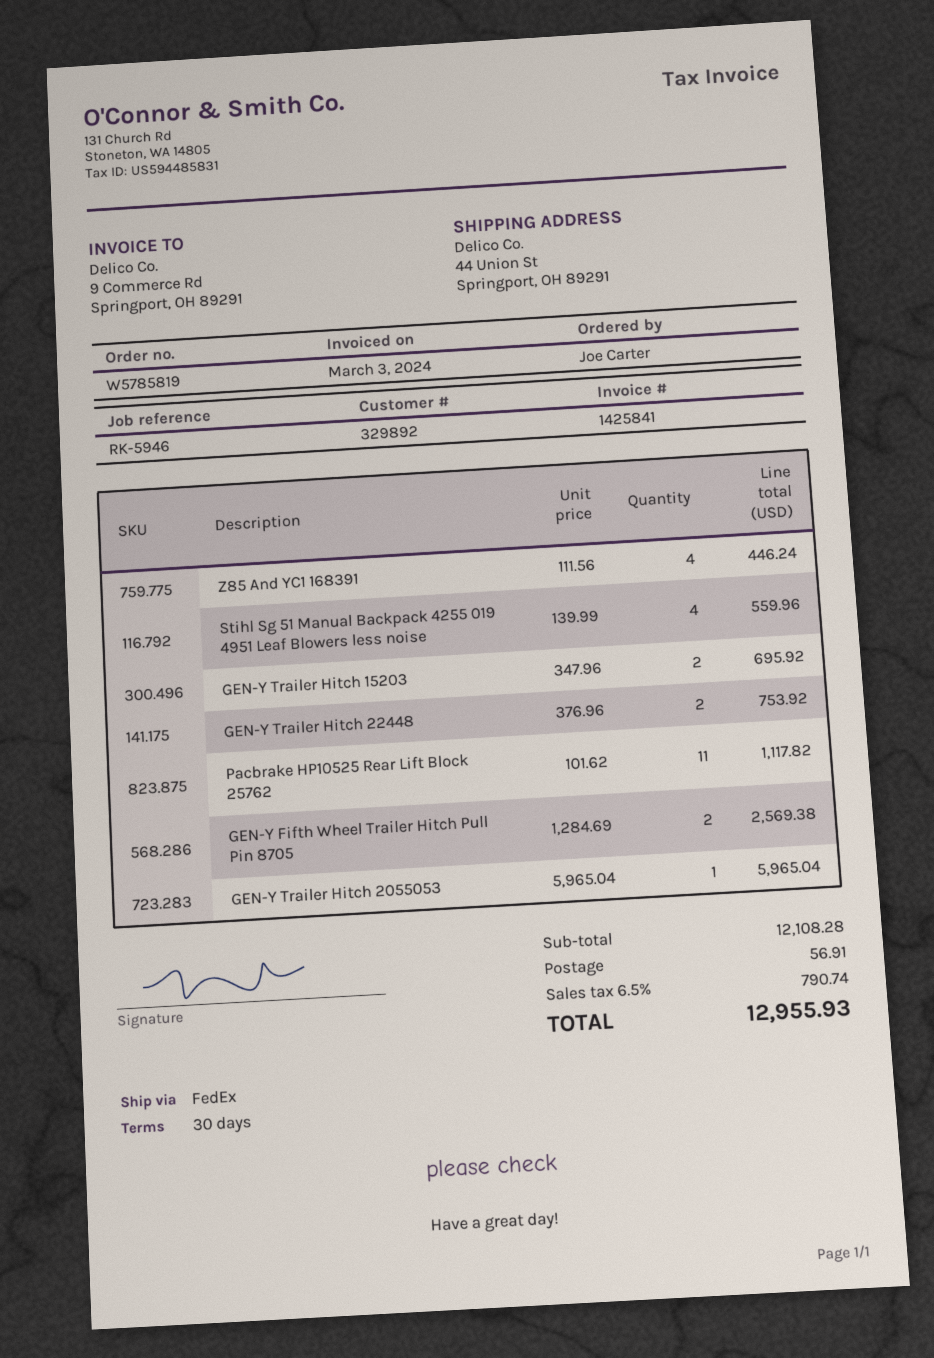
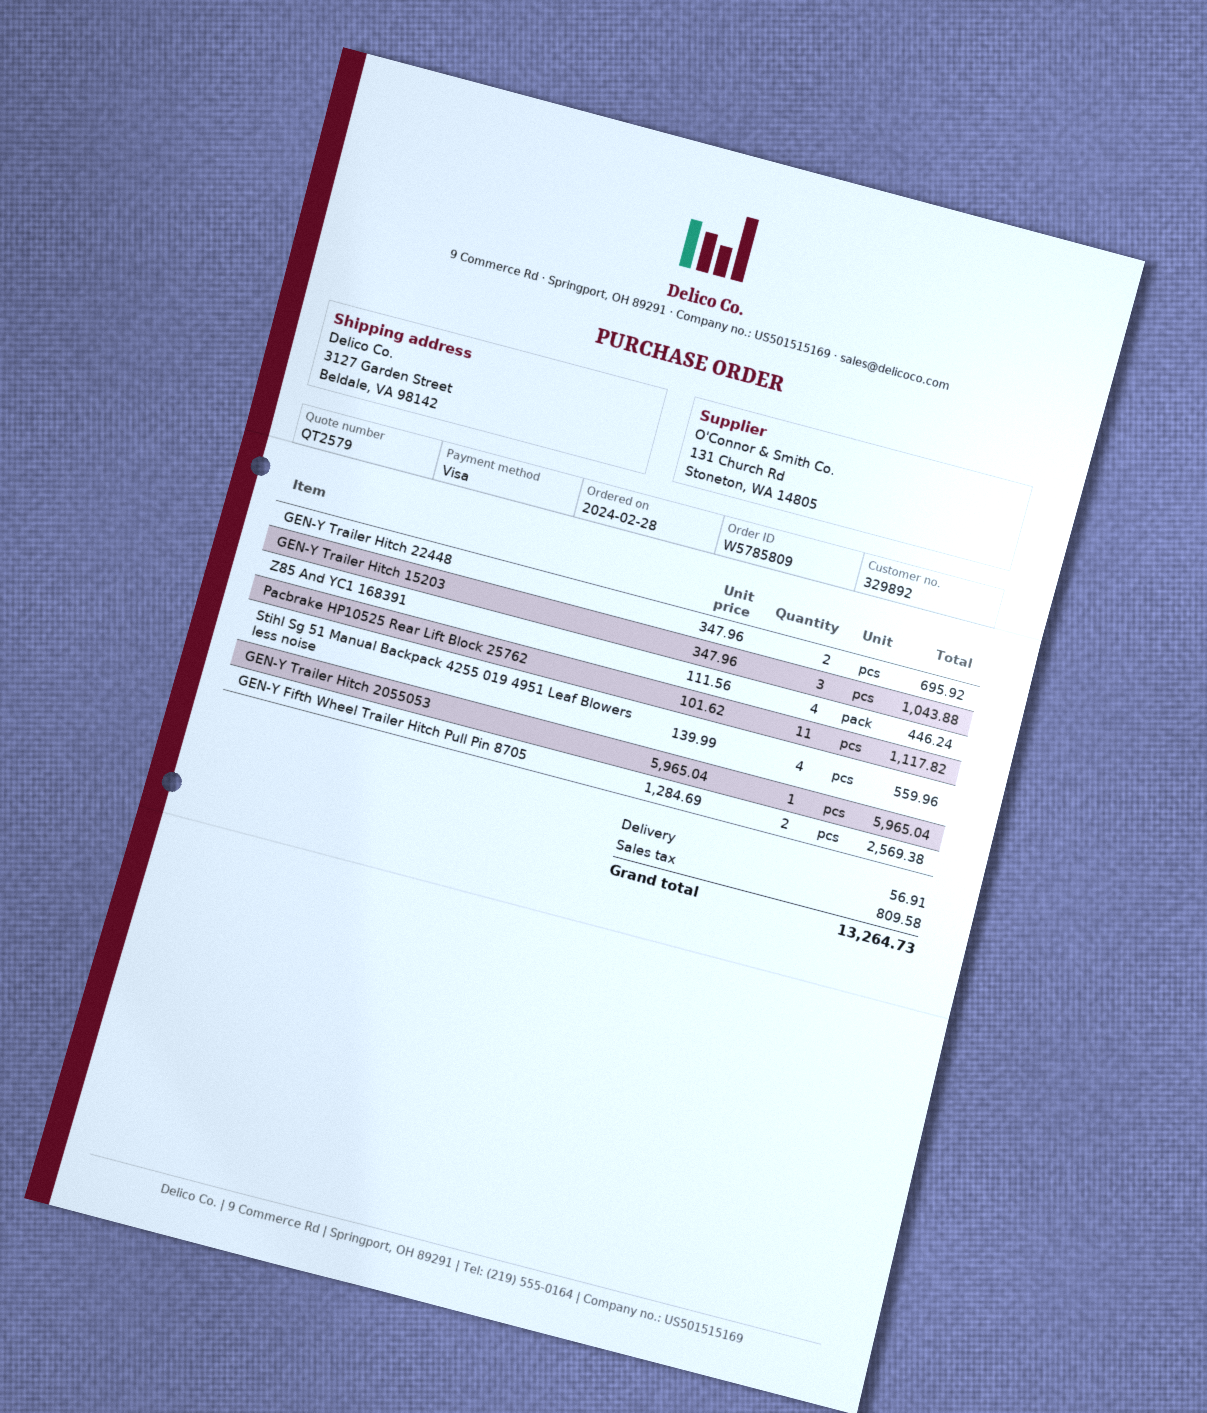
order number: W5785819 -> W5785809
ship to: 44 Union St, Springport, OH 89291 -> 3127 Garden Street, Beldale, VA 98142
GEN-Y Trailer Hitch 15203: 2 x 347.96 = 695.92 -> 3 x 347.96 = 1043.88
GEN-Y Trailer Hitch 22448: 2 x 376.96 = 753.92 -> 2 x 347.96 = 695.92
tax: 790.74 -> 809.58
total: 12955.93 -> 13264.73

